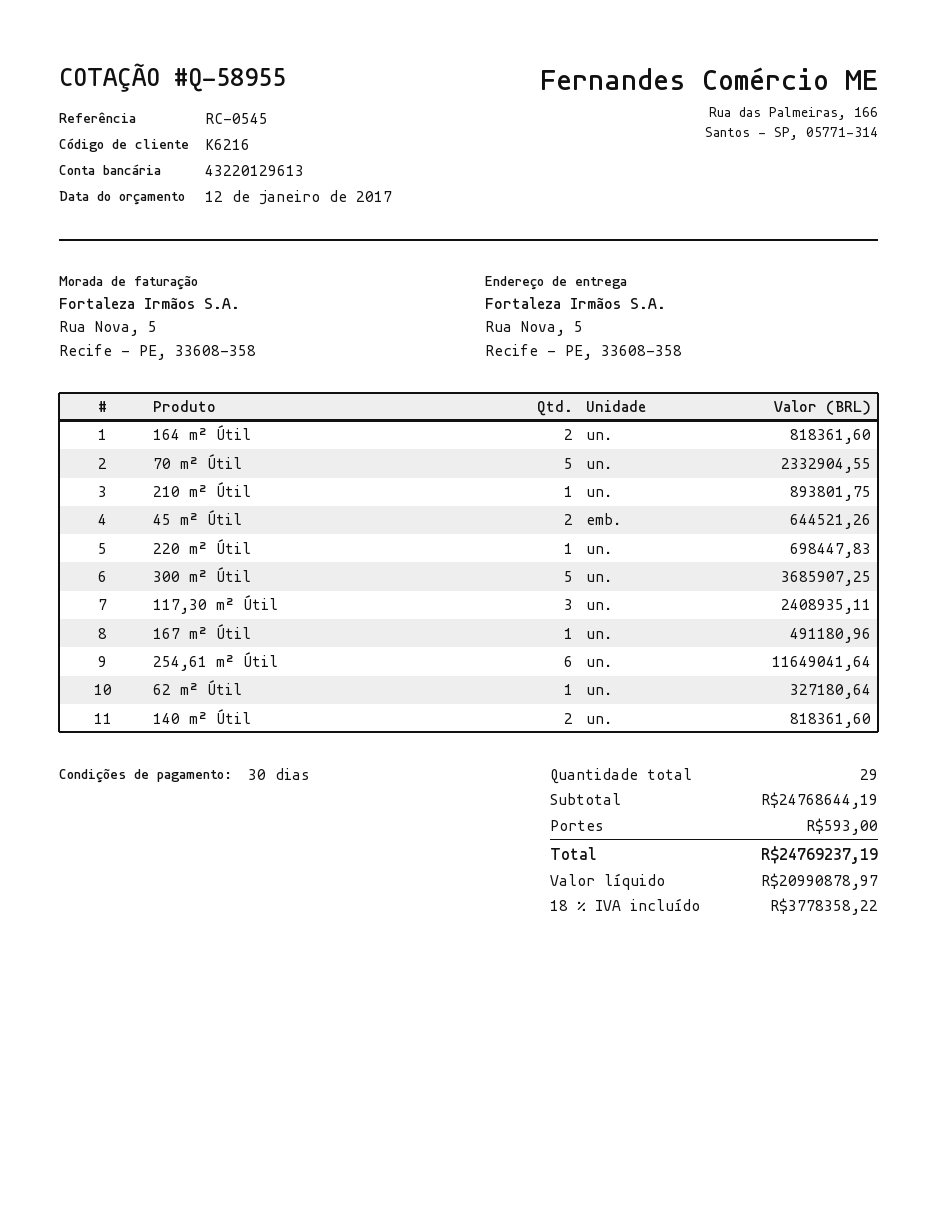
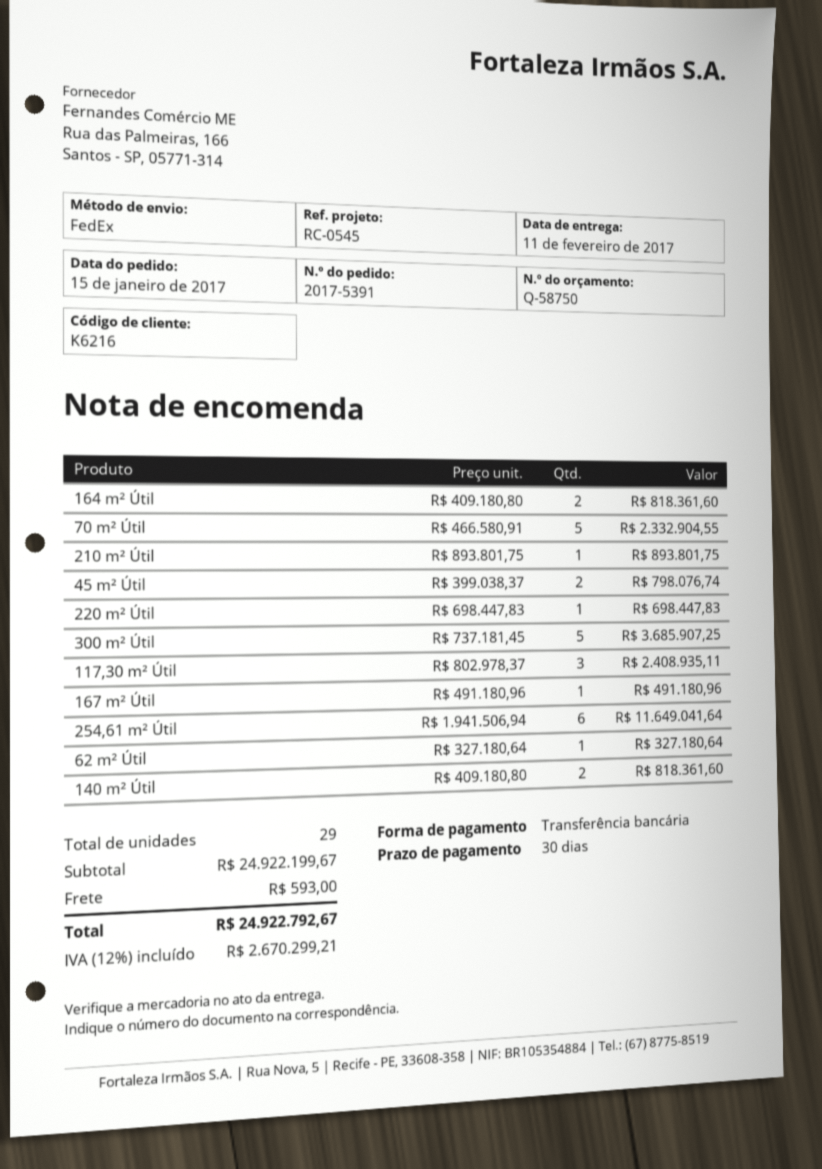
quote number: Q-58955 -> Q-58750
45 m² Útil: 2 for 644521.26 -> 2 for 798076.74
subtotal: 24768644.19 -> 24922199.67
tax: 18% = 3778358.22 -> 12% = 2670299.21
total: 24769237.19 -> 24922792.67

